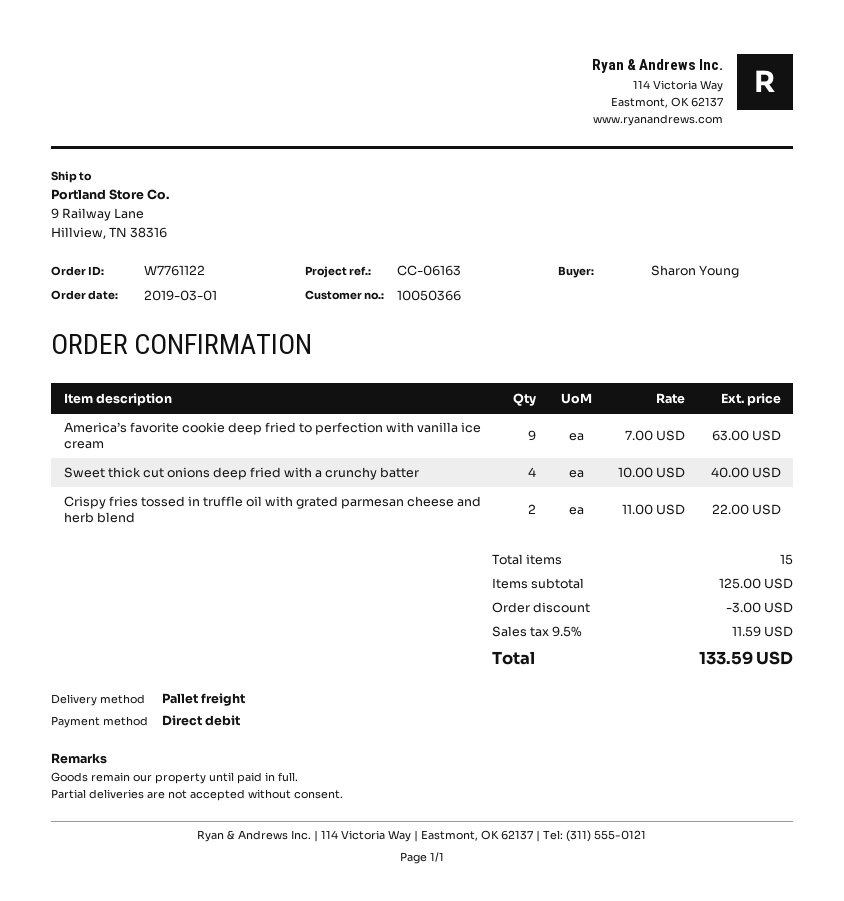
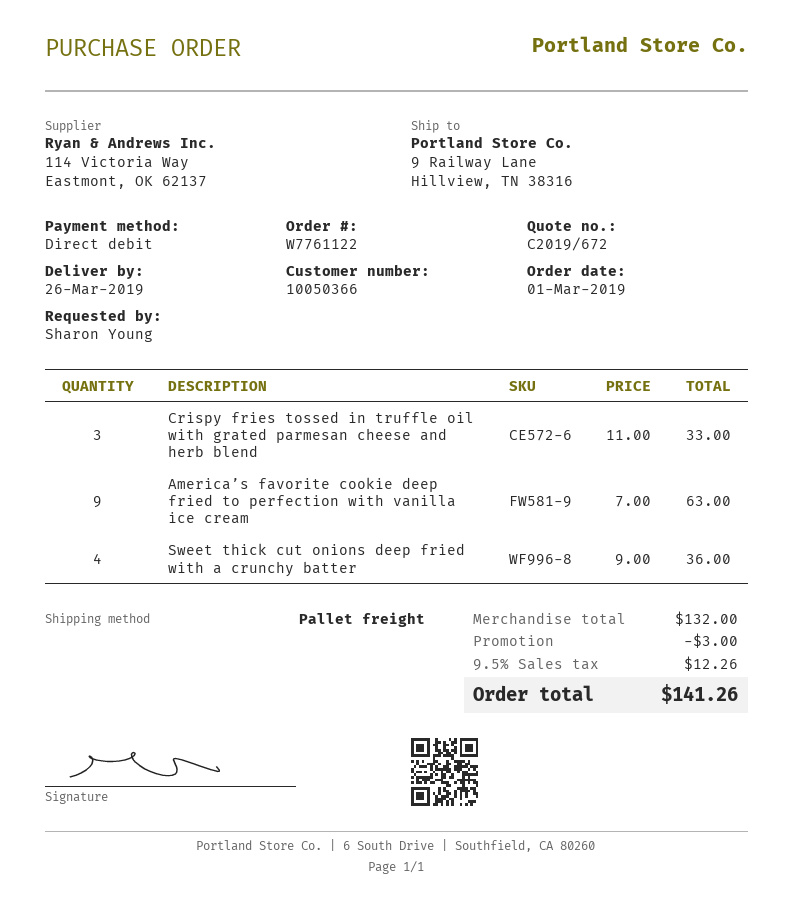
Sweet thick cut onions deep fried with a crunchy batter: 4 x 10.00 = 40.00 -> 4 x 9.00 = 36.00
Crispy fries tossed in truffle oil with grated parmesan cheese and herb blend: 2 x 11.00 = 22.00 -> 3 x 11.00 = 33.00
subtotal: 125.00 -> 132.00
tax: 9.5% = 11.59 -> 9.5% = 12.26
total: 133.59 -> 141.26

